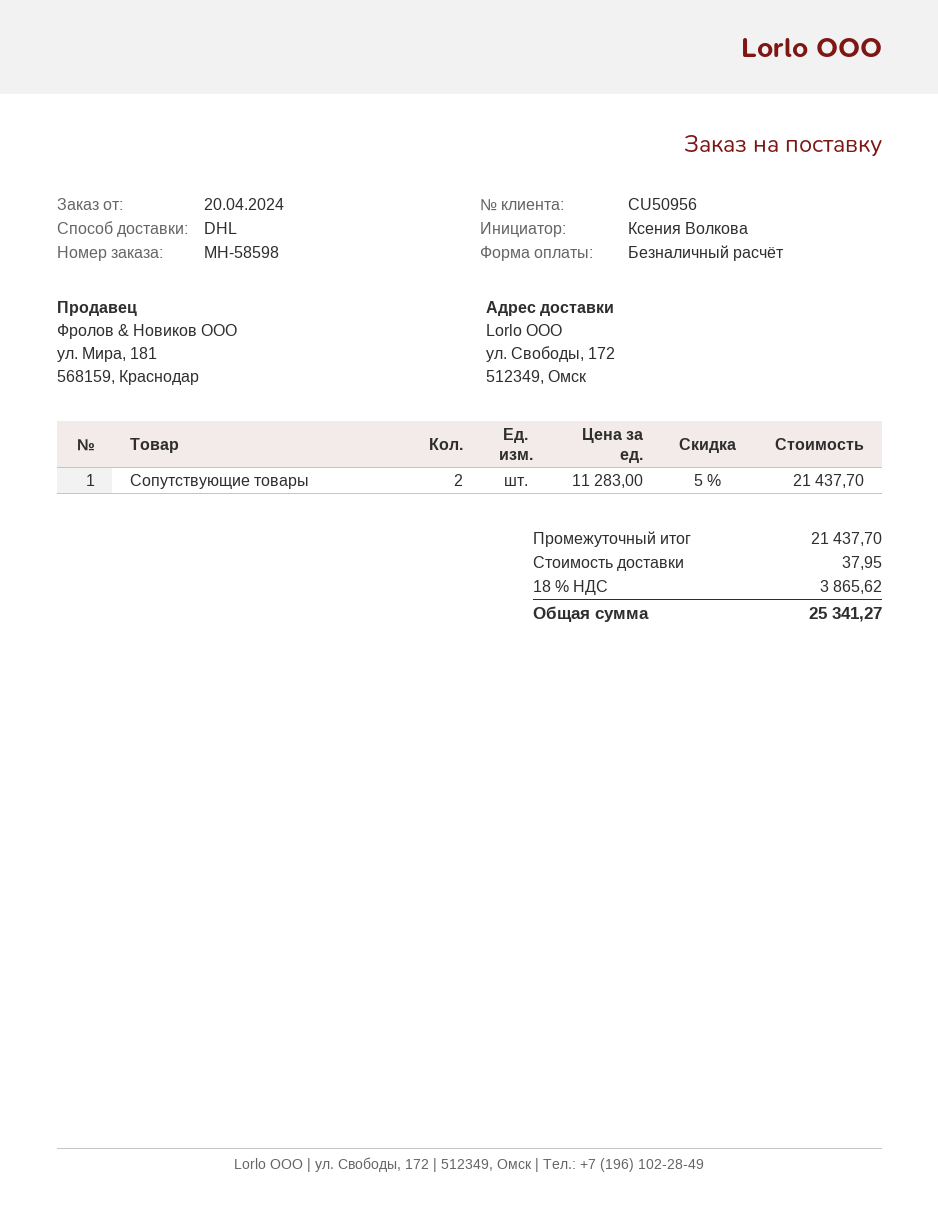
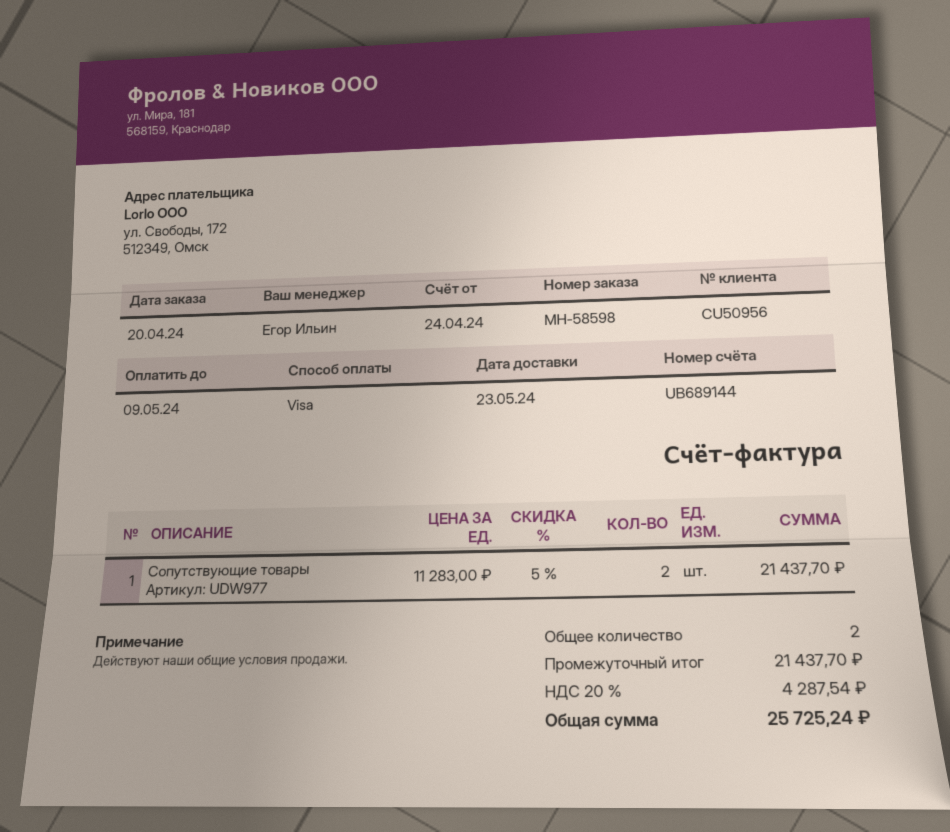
payment method: bank transfer -> Visa
shipping: 37.95 -> none
tax: 18% = 3865.62 -> 20% = 4287.54
total: 25341.27 -> 25725.24

